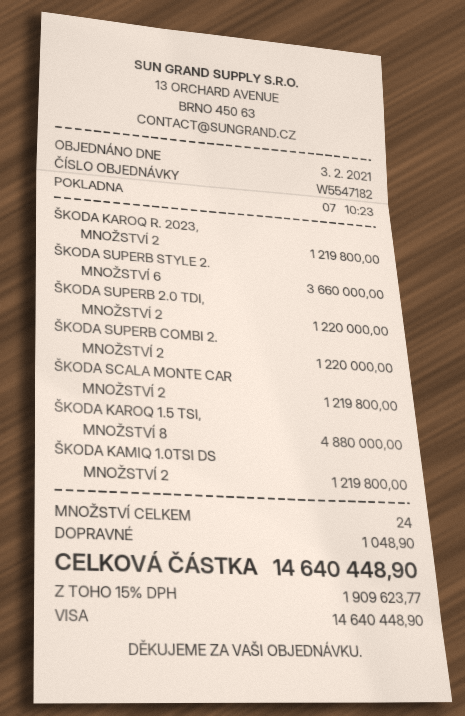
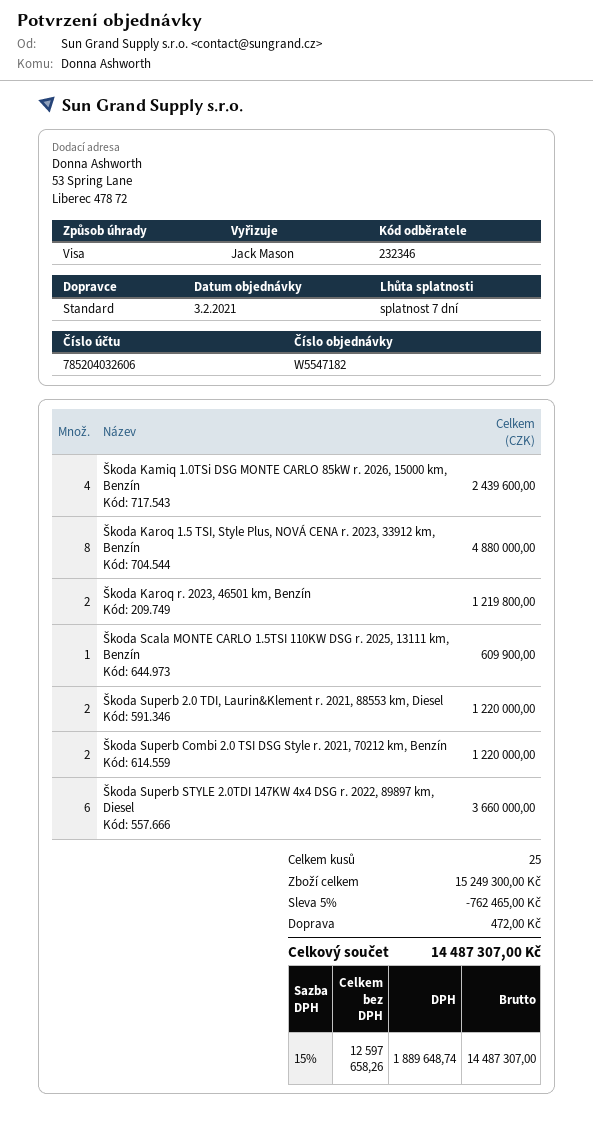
ŠKODA SCALA MONTE CAR: 2 for 1219800.00 -> 1 for 609900.00
ŠKODA KAMIQ 1.0TSI DS: 2 for 1219800.00 -> 4 for 2439600.00
total quantity: 24 -> 25
discount: none -> 5% = 762465.00
shipping: 1048.90 -> 472.00
tax: 15% = 1909623.77 -> 15% = 1889648.74
total: 14640448.90 -> 14487307.00

